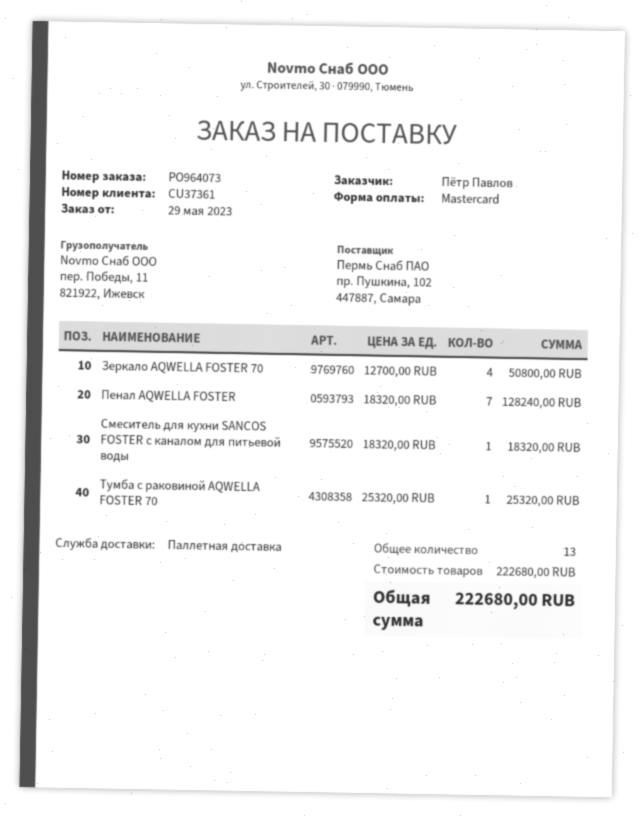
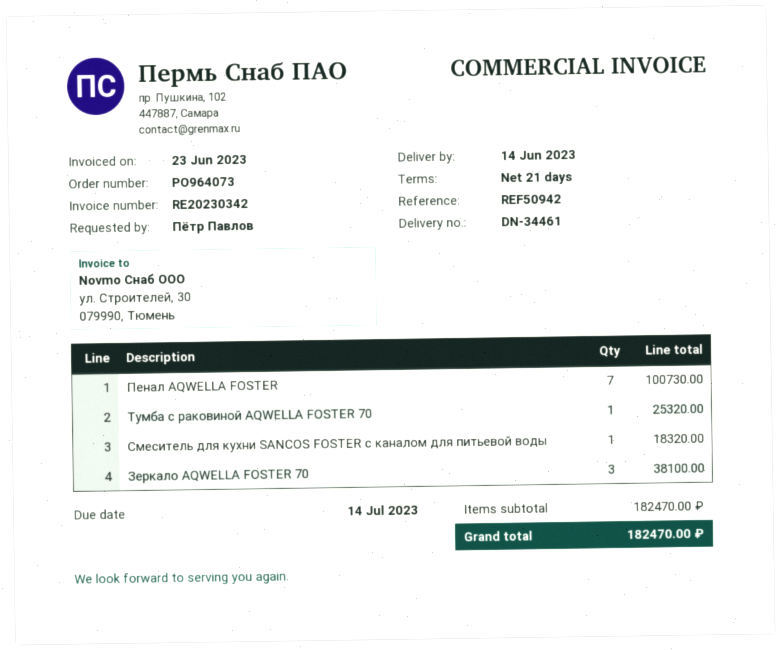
Зеркало AQWELLA FOSTER 70: 4 for 50800.00 -> 3 for 38100.00
Пенал AQWELLA FOSTER: 7 for 128240.00 -> 7 for 100730.00
subtotal: 222680.00 -> 182470.00
total: 222680.00 -> 182470.00

